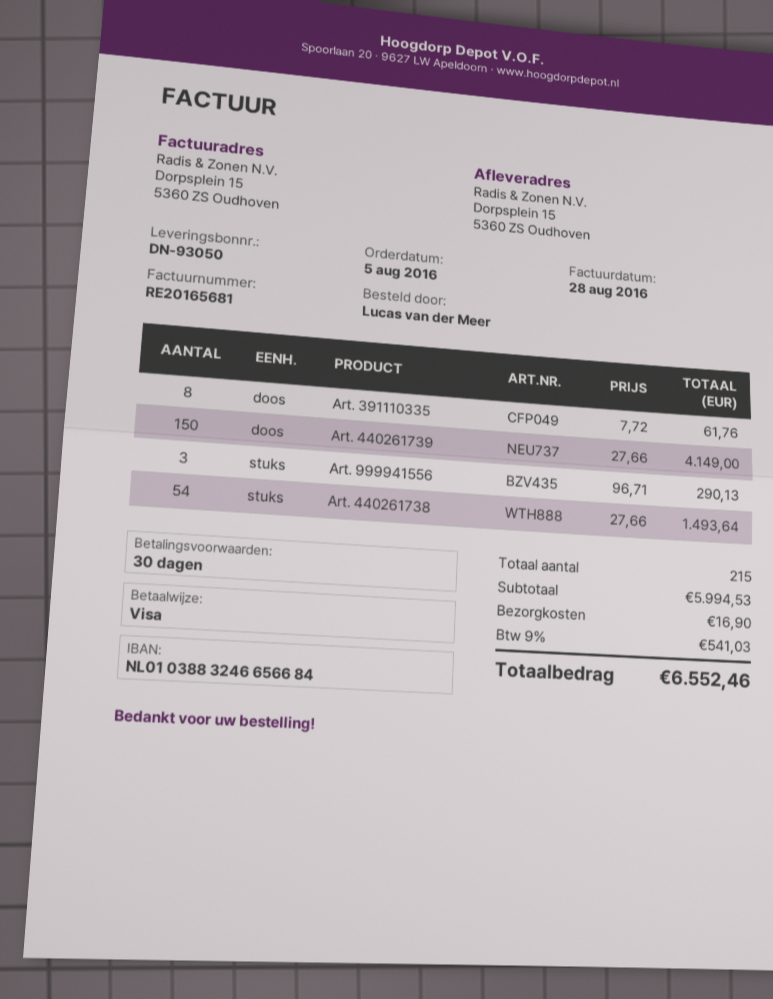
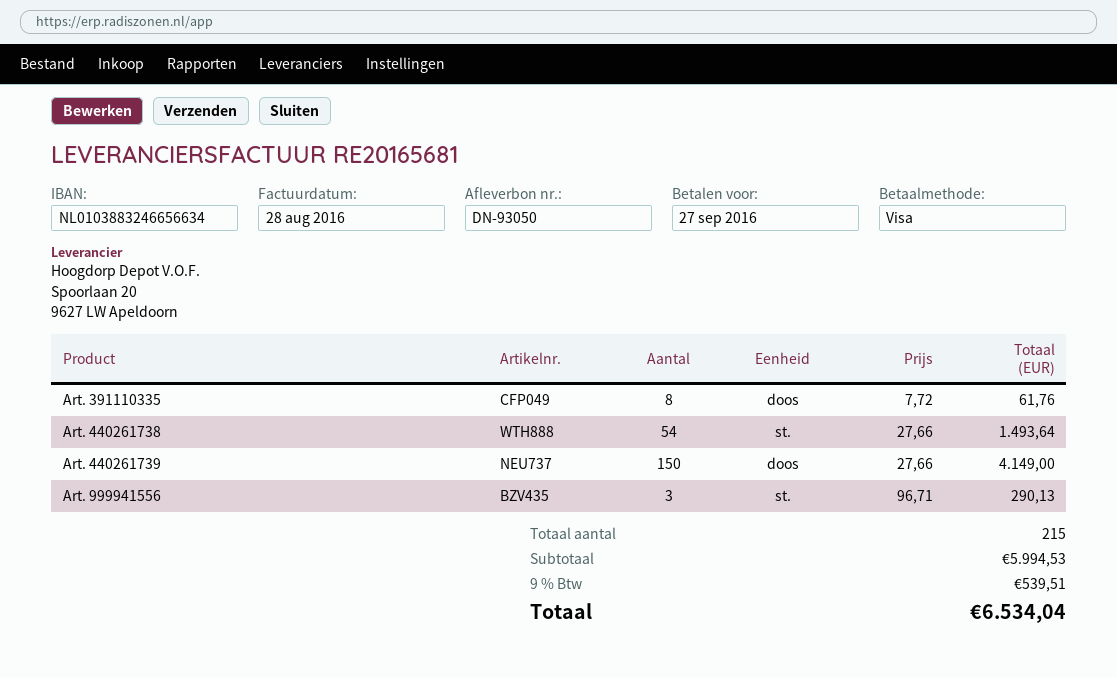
bank account: NL0103883246656684 -> NL0103883246656634
shipping: 16.90 -> none
tax: 9% = 541.03 -> 9% = 539.51
total: 6552.46 -> 6534.04

